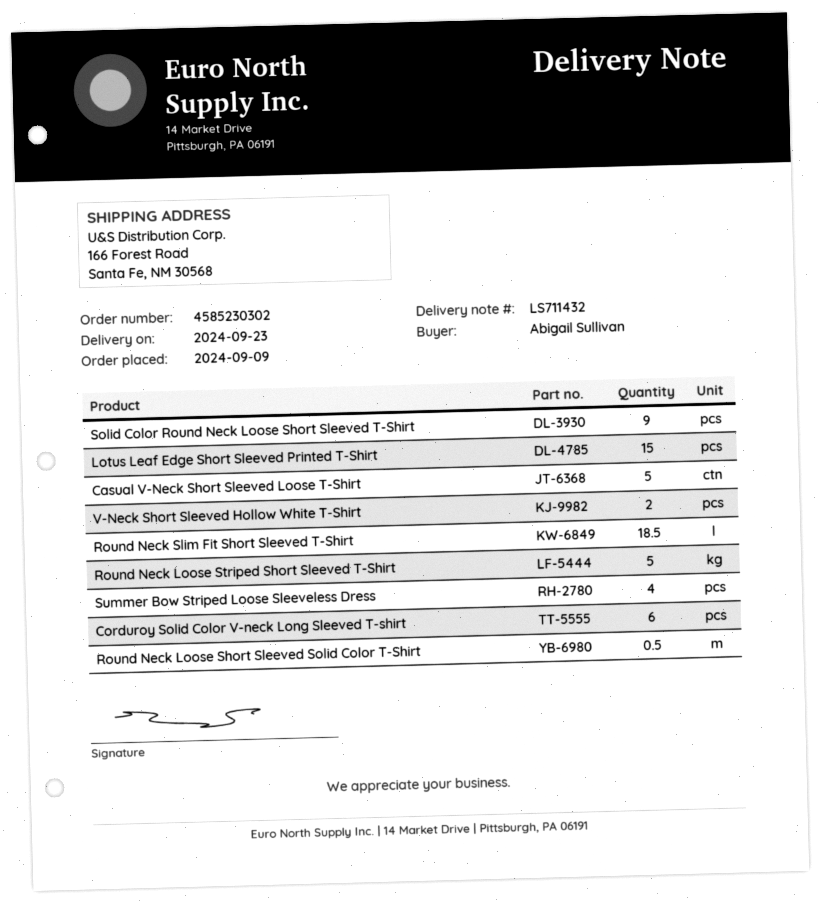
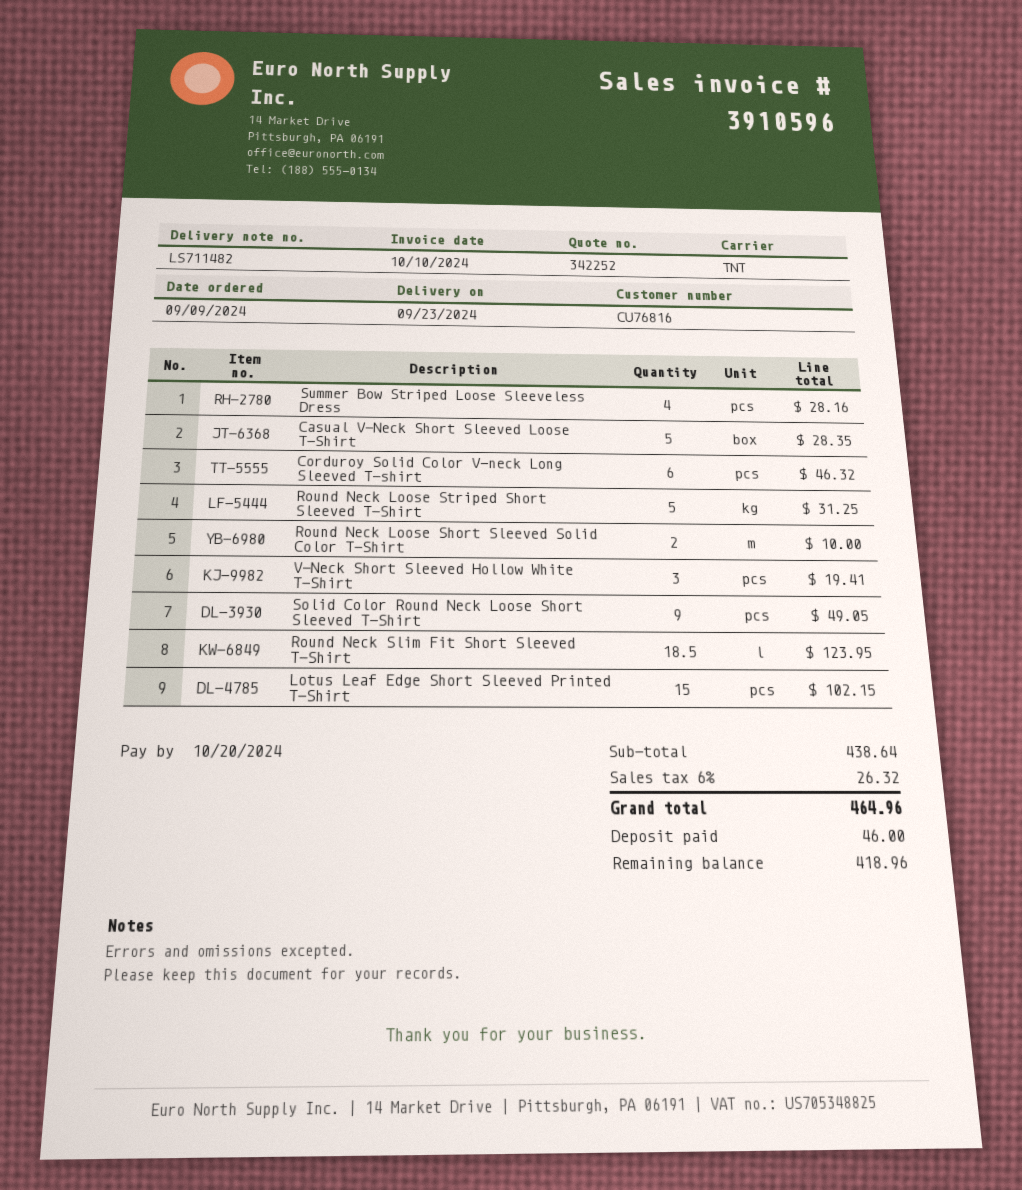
delivery note number: LS711432 -> LS711482
V-Neck Short Sleeved Hollow White T-Shirt: 2 -> 3
Round Neck Loose Short Sleeved Solid Color T-Shirt: 0.5 -> 2

